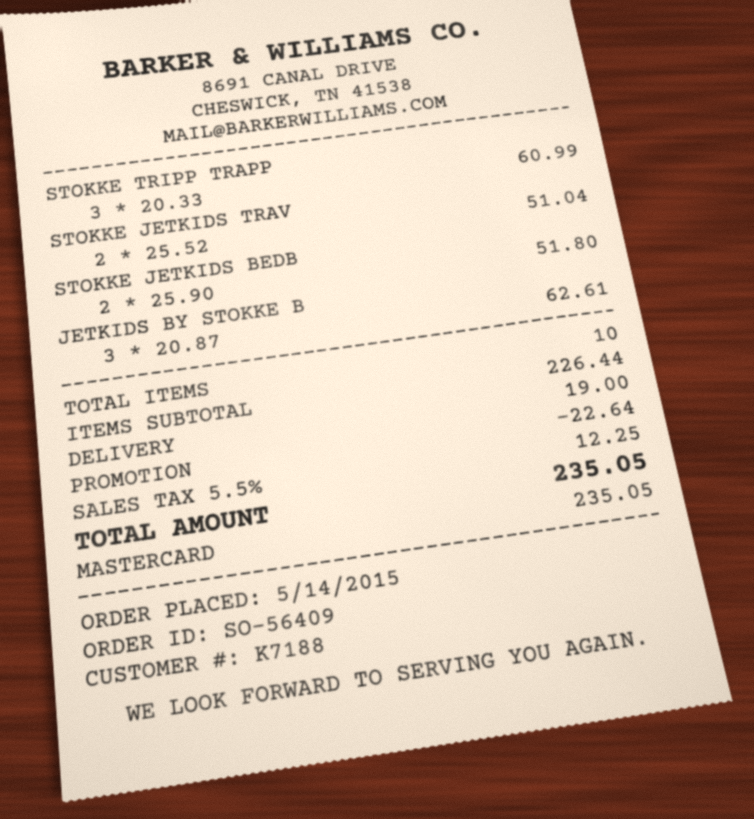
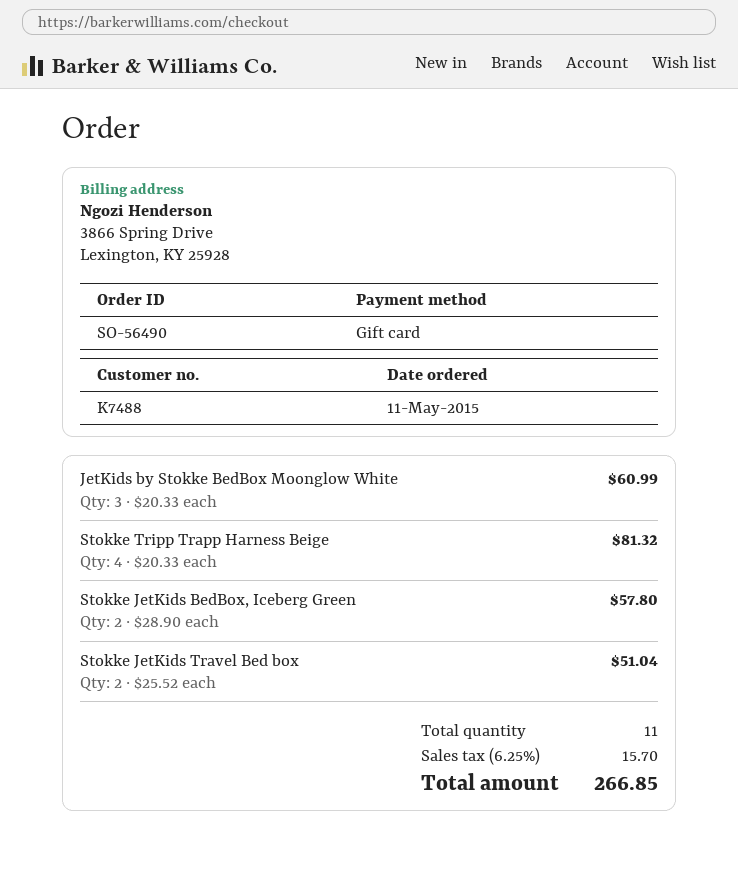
order number: SO-56409 -> SO-56490
order date: 2015-05-14 -> 2015-05-11
customer number: K7188 -> K7488
payment method: Mastercard -> gift card
STOKKE TRIPP TRAPP: 3 x 20.33 = 60.99 -> 4 x 20.33 = 81.32
STOKKE JETKIDS BEDB: 2 x 25.90 = 51.80 -> 2 x 28.90 = 57.80
JETKIDS BY STOKKE B: 3 x 20.87 = 62.61 -> 3 x 20.33 = 60.99
total quantity: 10 -> 11
discount: 22.64 -> none
shipping: 19.00 -> none
tax: 5.5% = 12.25 -> 6.25% = 15.70
total: 235.05 -> 266.85

